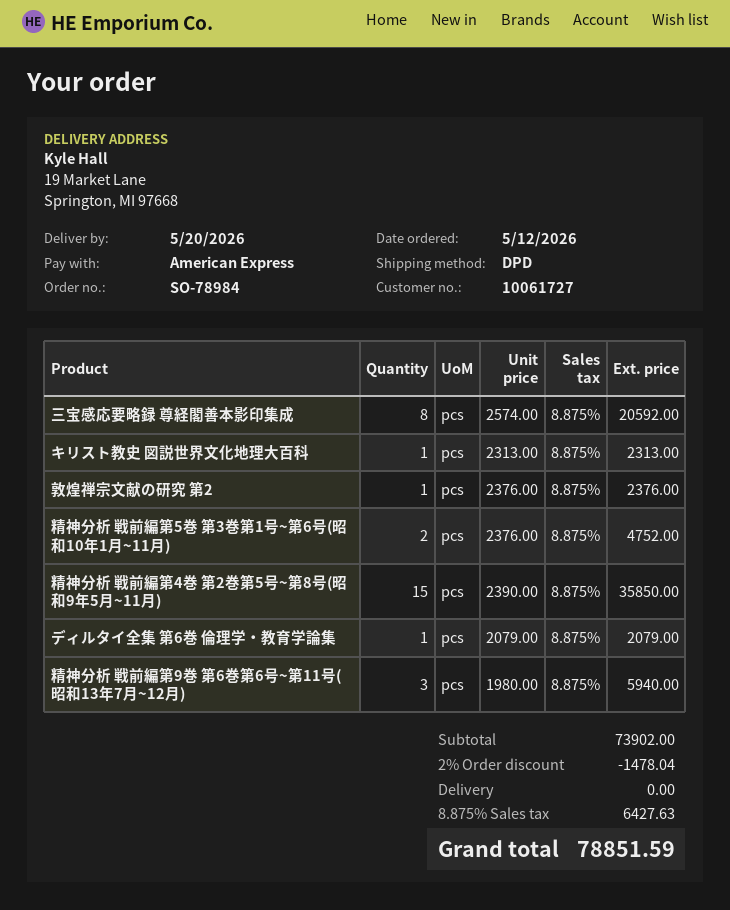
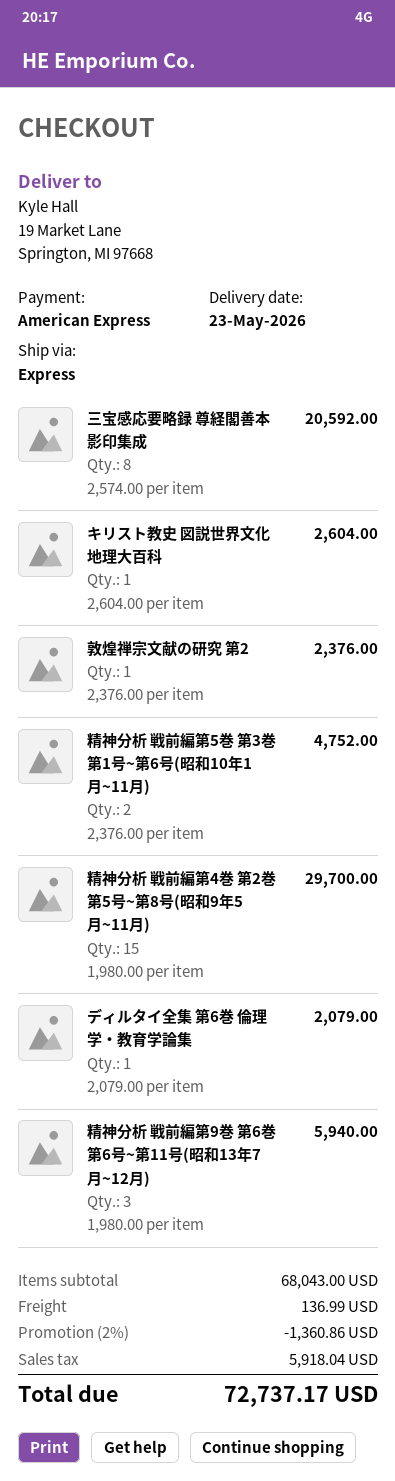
delivery date: 2026-05-20 -> 2026-05-23
shipping method: DPD -> express
キリスト教史 図説世界文化地理大百科: 1 x 2313.00 = 2313.00 -> 1 x 2604.00 = 2604.00
精神分析 戦前編第4巻 第2巻第5号~第8号(昭和9年5月~11月): 15 x 2390.00 = 35850.00 -> 15 x 1980.00 = 29700.00
subtotal: 73902.00 -> 68043.00
discount: 2% = 1478.04 -> 2% = 1360.86
shipping: 0.00 -> 136.99
tax: 6427.63 -> 5918.04
total: 78851.59 -> 72737.17

